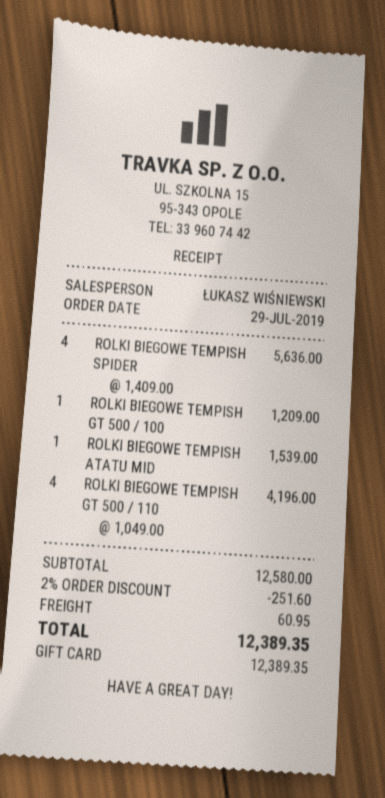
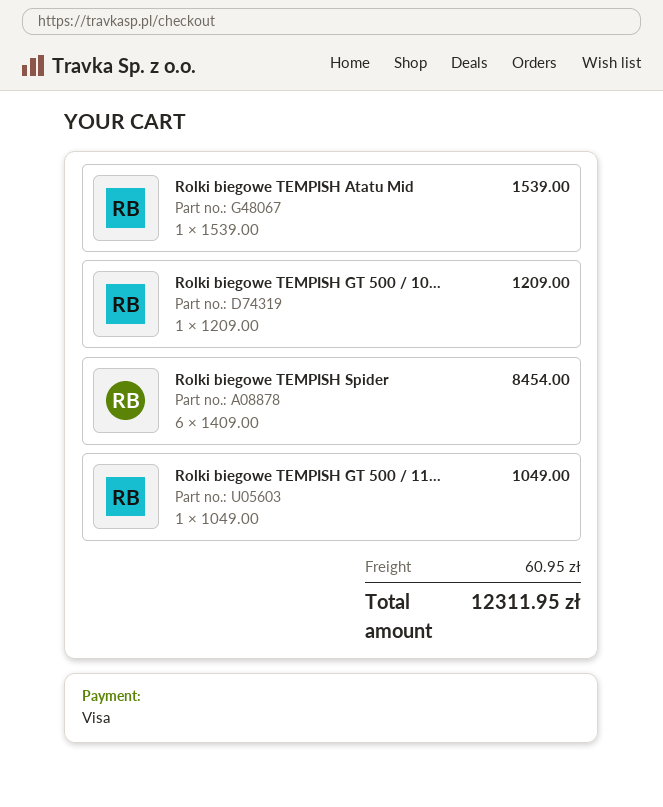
payment method: gift card -> Visa
ROLKI BIEGOWE TEMPISH SPIDER: 4 x 1409.00 = 5636.00 -> 6 x 1409.00 = 8454.00
ROLKI BIEGOWE TEMPISH GT 500 / 110: 4 x 1049.00 = 4196.00 -> 1 x 1049.00 = 1049.00
discount: 2% = 251.60 -> none
total: 12389.35 -> 12311.95

